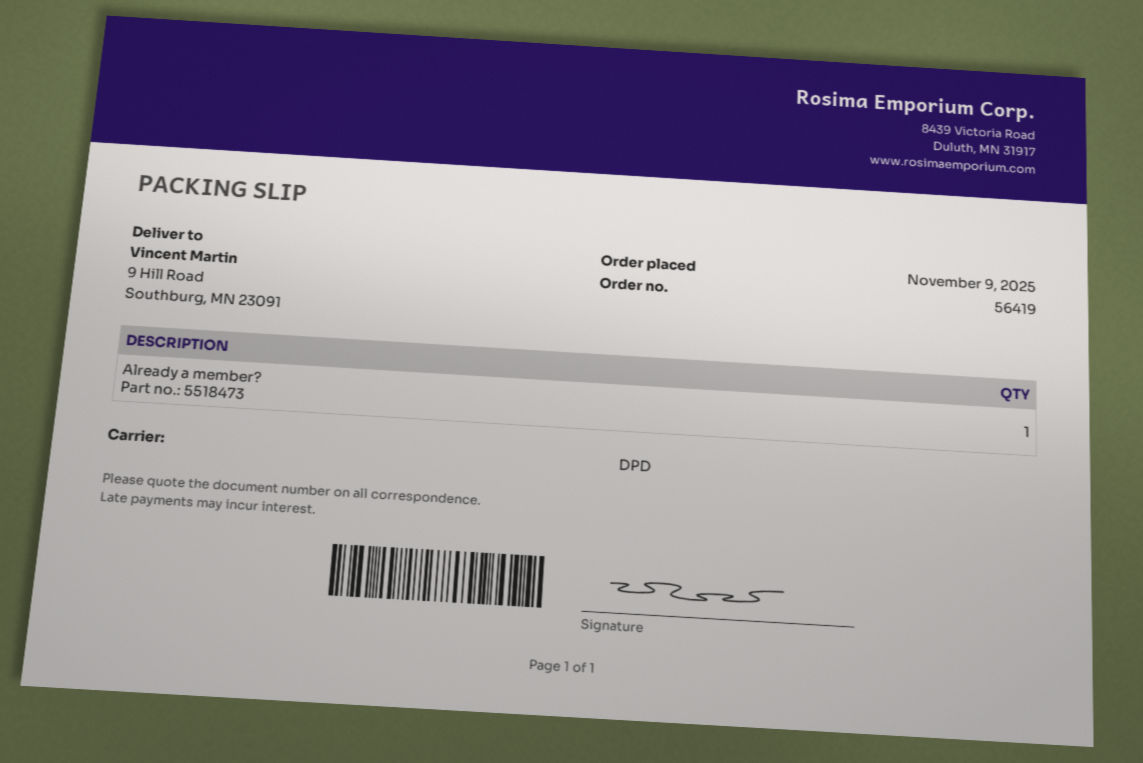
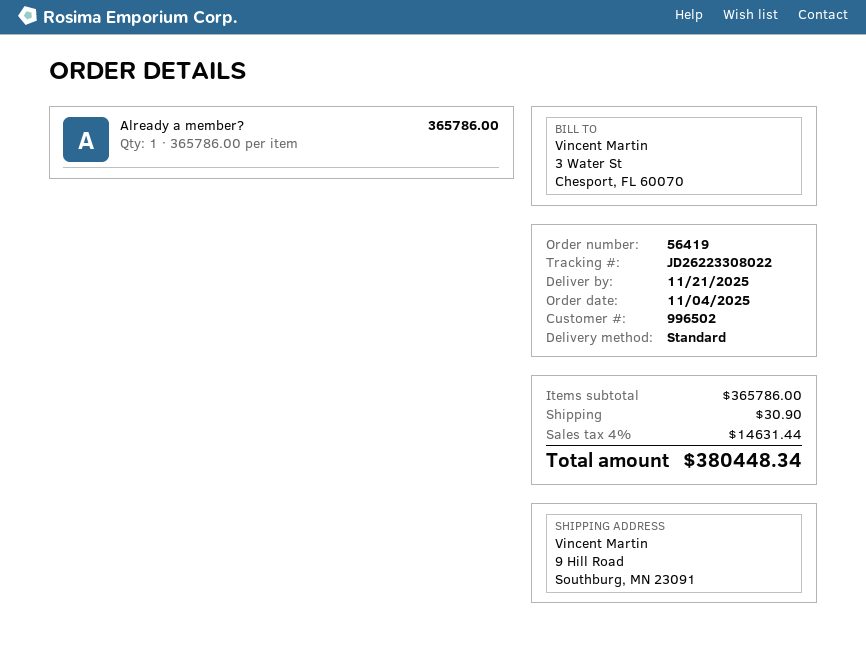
order date: 2025-11-09 -> 2025-11-04
shipping method: DPD -> standard

